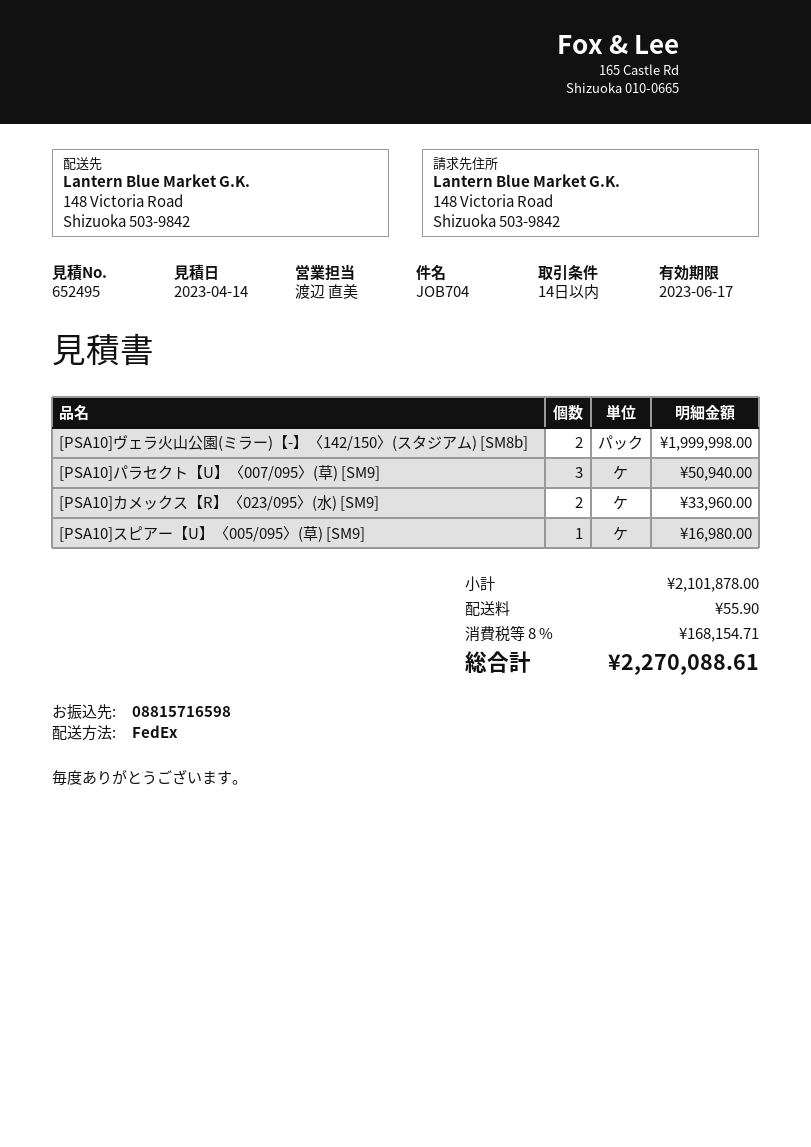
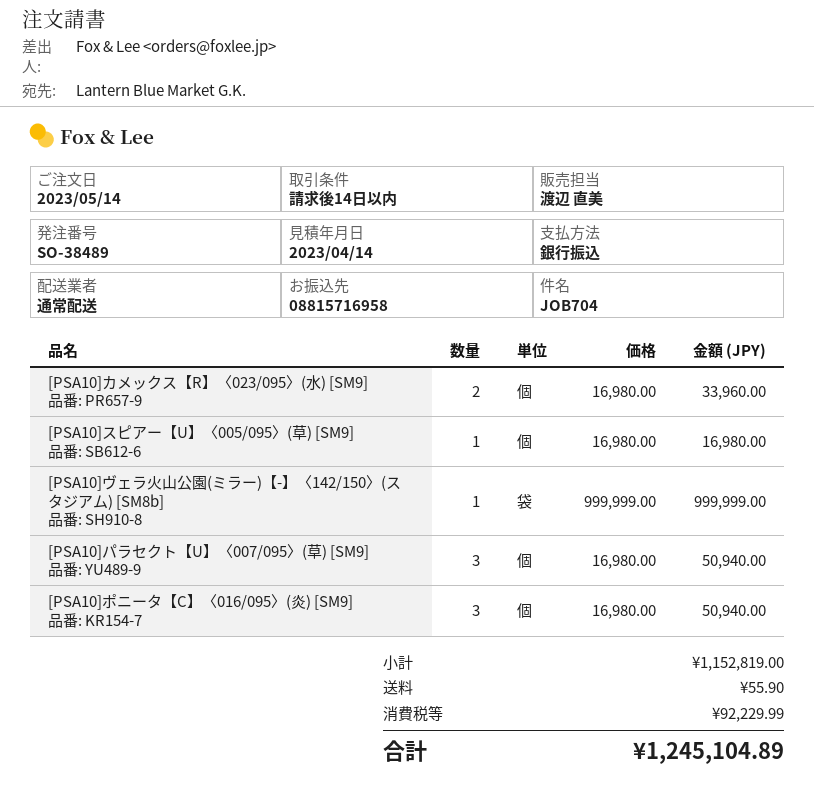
bank account: 08815716598 -> 08815716958
shipping method: FedEx -> standard
[PSA10]ヴェラ火山公園(ミラー)【-】〈142/150〉(スタジアム) [SM8b]: 2 for 1999998.00 -> 1 for 999999.00
[PSA10]ポニータ【C】〈016/095〉(炎) [SM9]: none -> 3 for 50940.00
subtotal: 2101878.00 -> 1152819.00
tax: 168154.71 -> 92229.99
total: 2270088.61 -> 1245104.89

